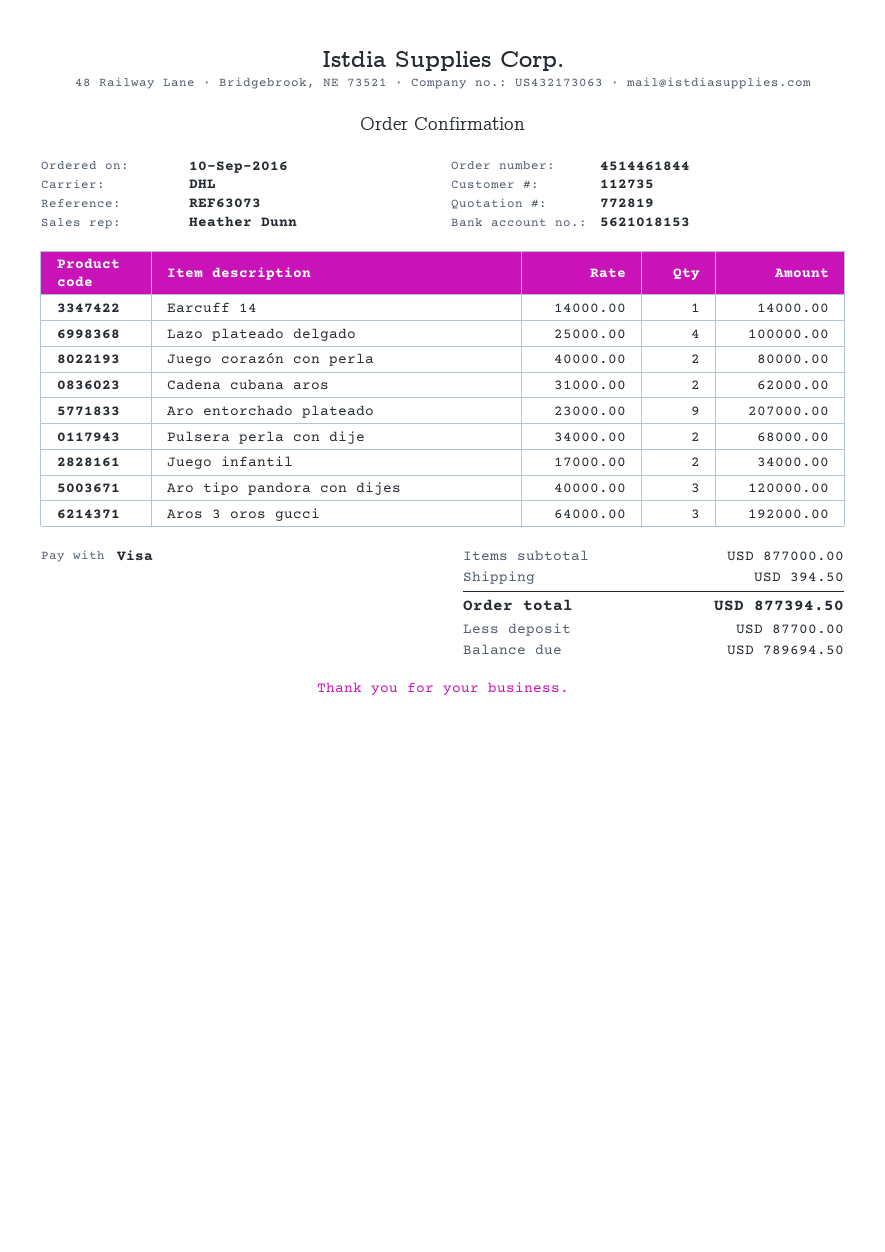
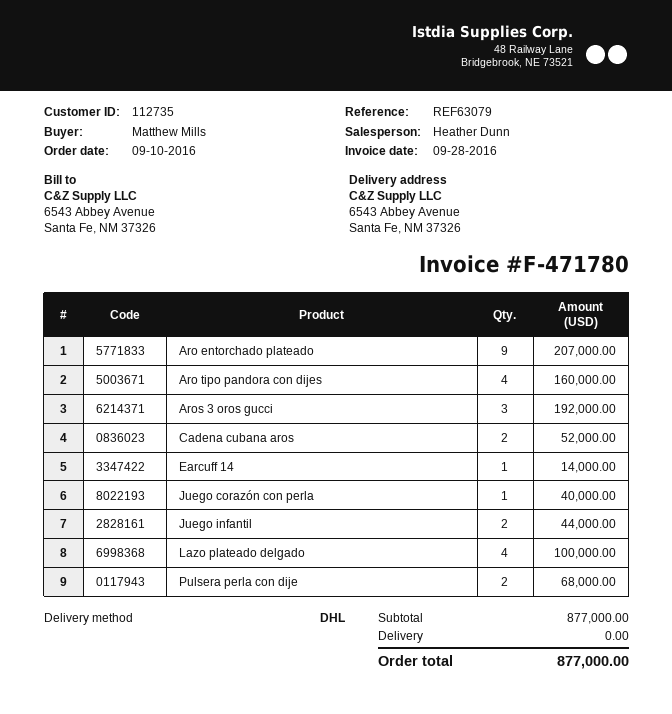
reference: REF63073 -> REF63079
Juego corazón con perla: 2 for 80000.00 -> 1 for 40000.00
Cadena cubana aros: 2 for 62000.00 -> 2 for 52000.00
Juego infantil: 2 for 34000.00 -> 2 for 44000.00
Aro tipo pandora con dijes: 3 for 120000.00 -> 4 for 160000.00
shipping: 394.50 -> 0.00
total: 877394.50 -> 877000.00

